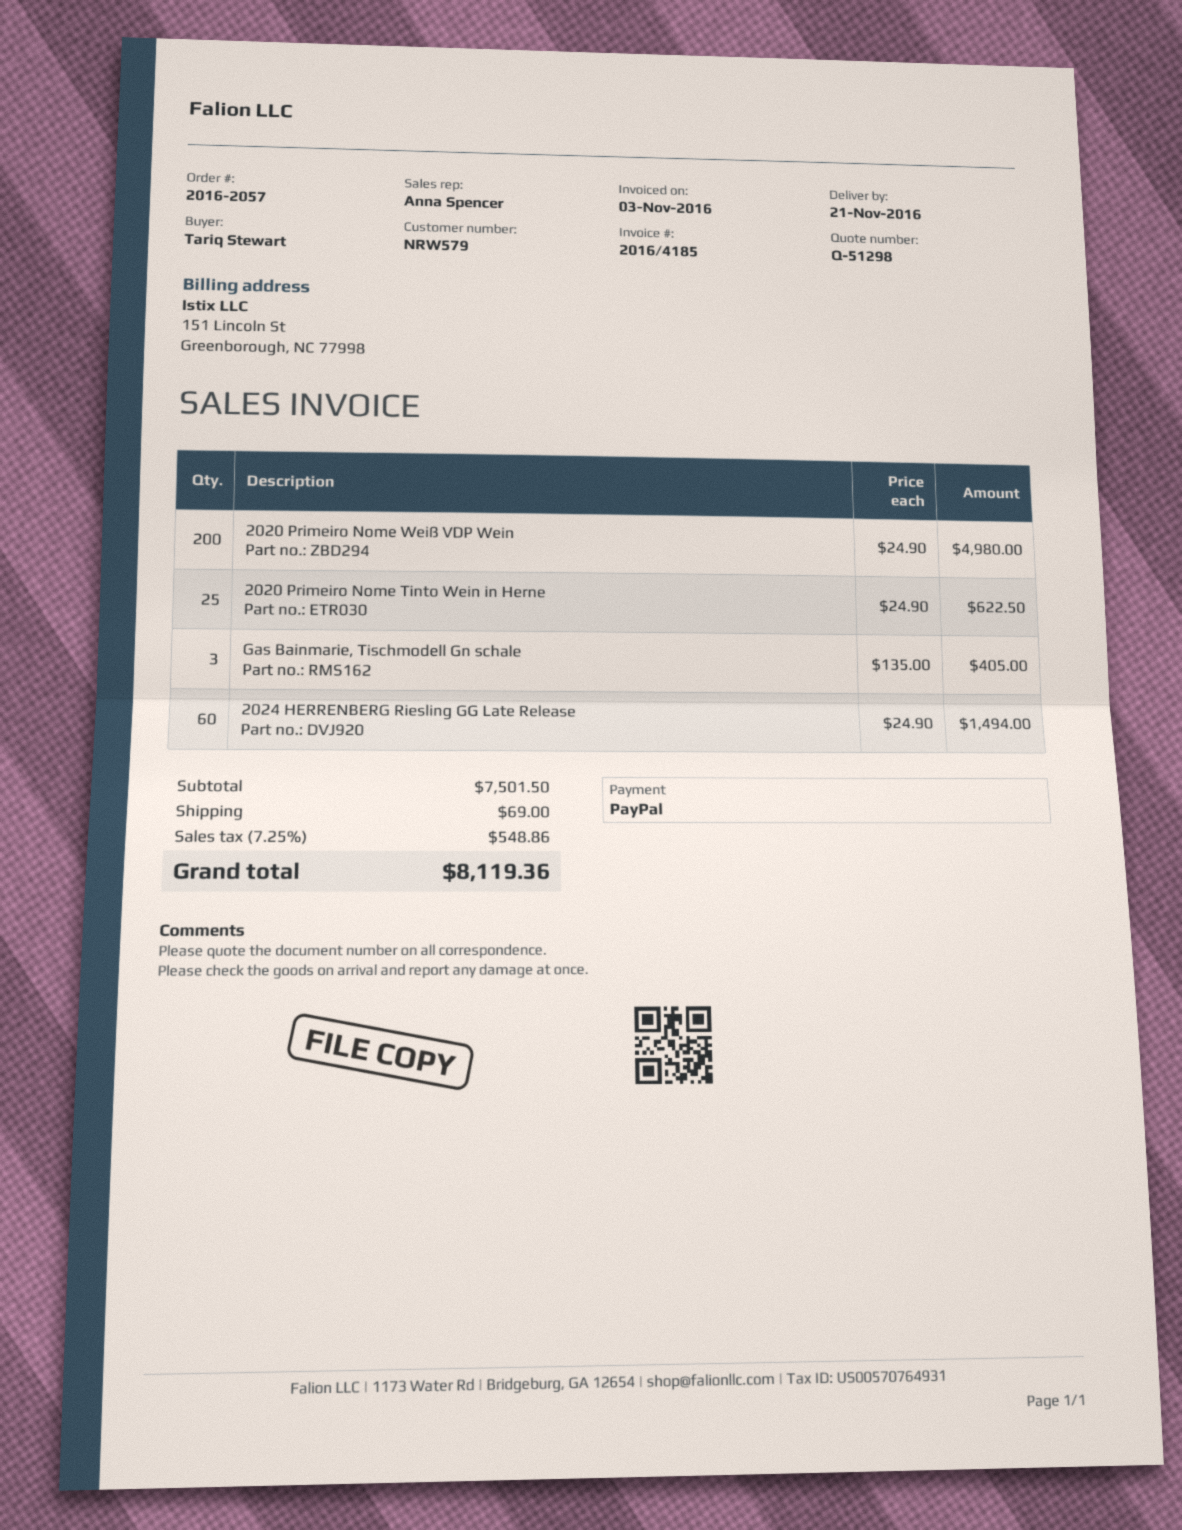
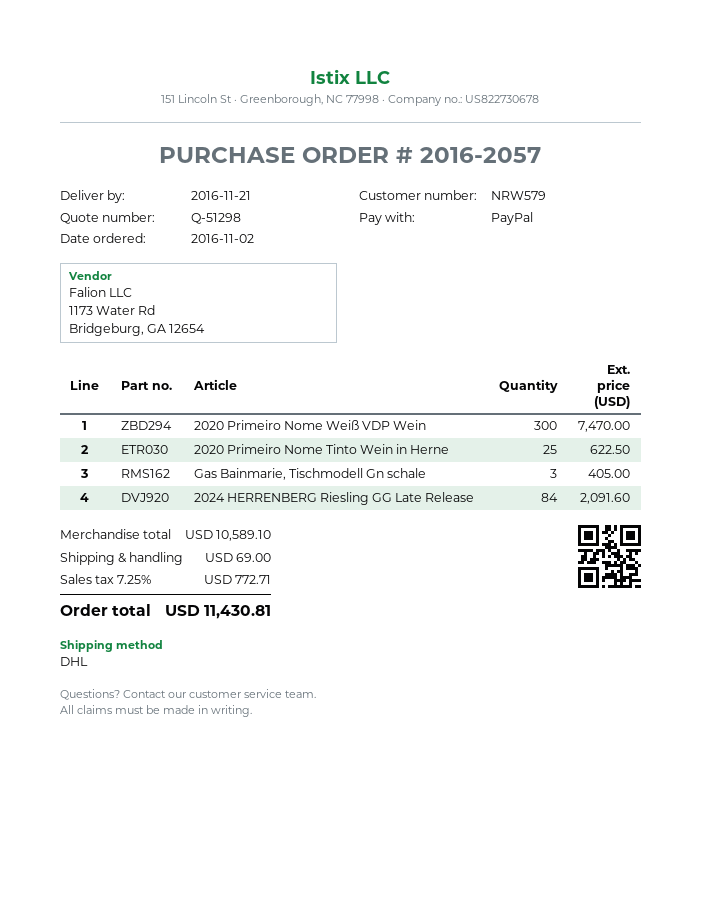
2020 Primeiro Nome Weiß VDP Wein: 200 for 4980.00 -> 300 for 7470.00
2024 HERRENBERG Riesling GG Late Release: 60 for 1494.00 -> 84 for 2091.60
subtotal: 7501.50 -> 10589.10
tax: 7.25% = 548.86 -> 7.25% = 772.71
total: 8119.36 -> 11430.81

